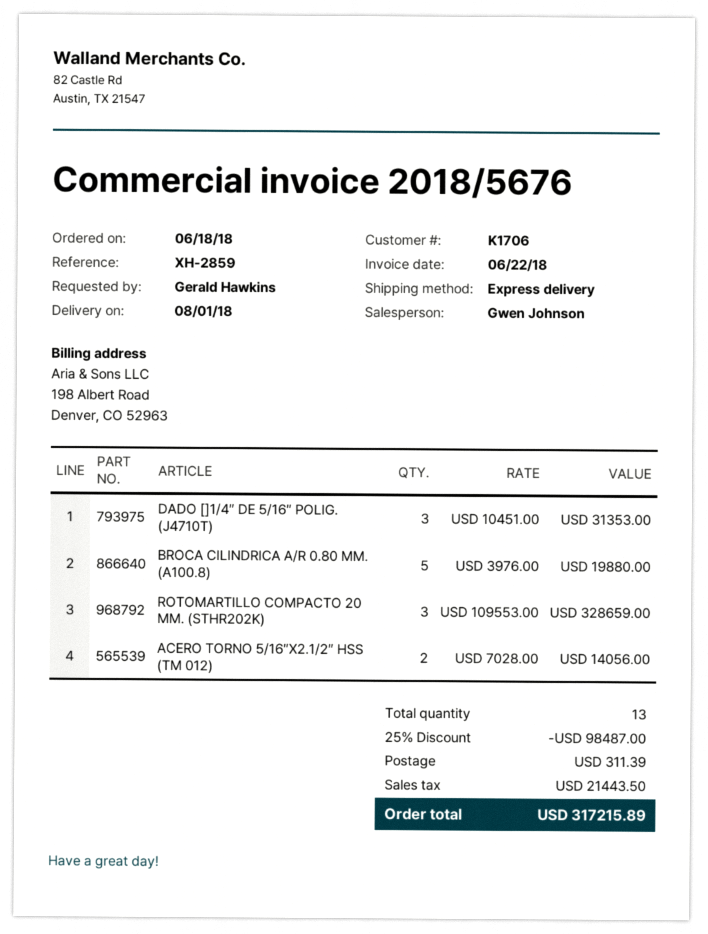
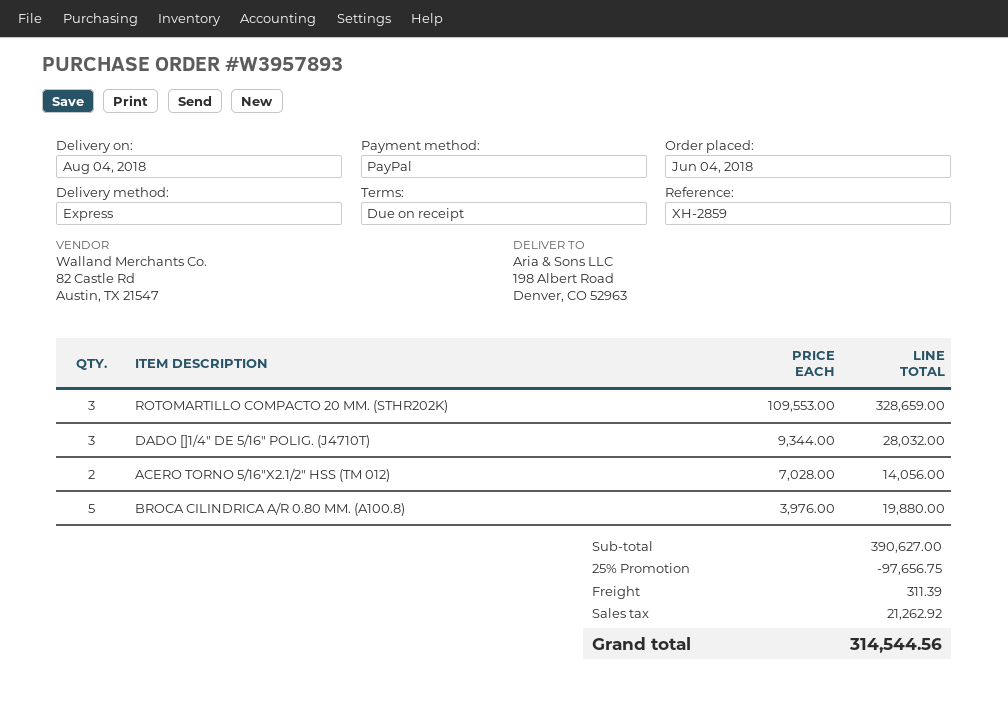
order date: 2018-06-18 -> 2018-06-04
delivery date: 2018-08-01 -> 2018-08-04
DADO []1/4″ DE 5/16″ POLIG. (J4710T): 3 x 10451.00 = 31353.00 -> 3 x 9344.00 = 28032.00
discount: 25% = 98487.00 -> 25% = 97656.75
tax: 21443.50 -> 21262.92
total: 317215.89 -> 314544.56

